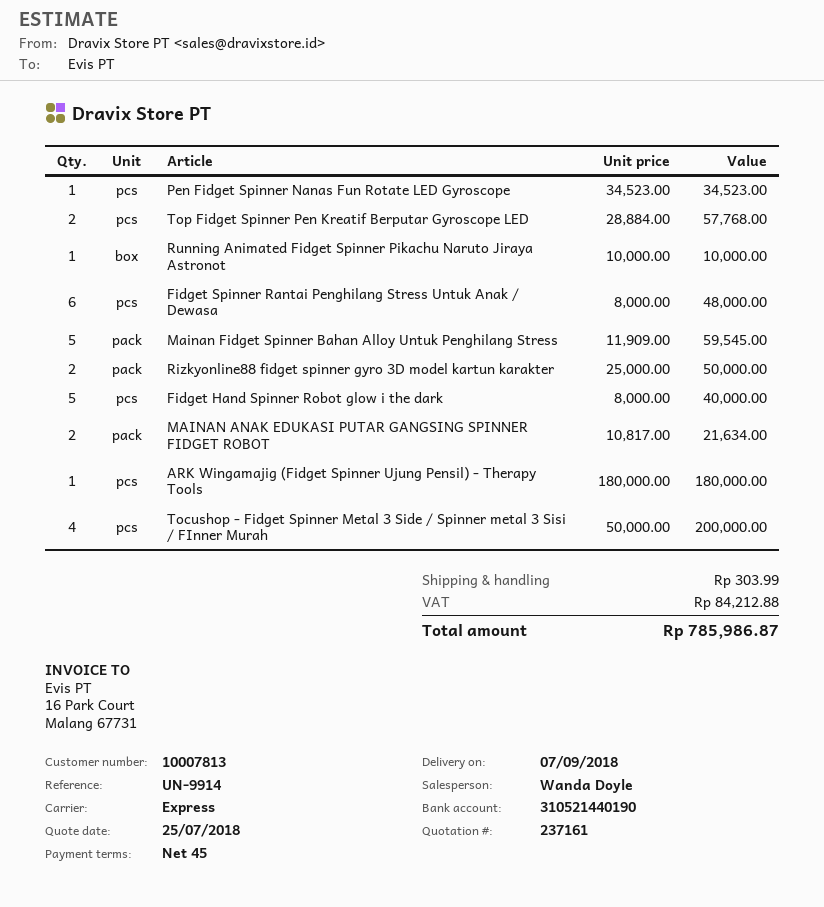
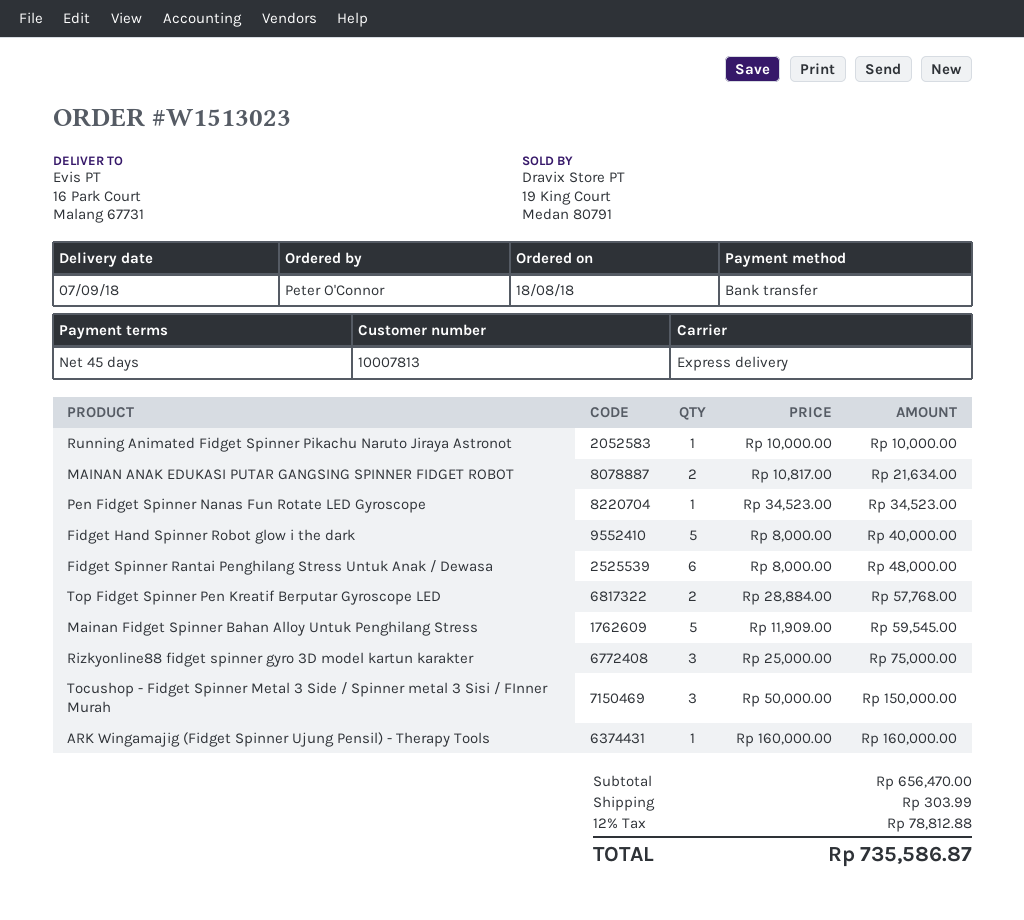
Rizkyonline88 fidget spinner gyro 3D model kartun karakter: 2 x 25000.00 = 50000.00 -> 3 x 25000.00 = 75000.00
ARK Wingamajig (Fidget Spinner Ujung Pensil) - Therapy Tools: 1 x 180000.00 = 180000.00 -> 1 x 160000.00 = 160000.00
Tocushop - Fidget Spinner Metal 3 Side / Spinner metal 3 Sisi / FInner Murah: 4 x 50000.00 = 200000.00 -> 3 x 50000.00 = 150000.00
tax: 84212.88 -> 78812.88
total: 785986.87 -> 735586.87

